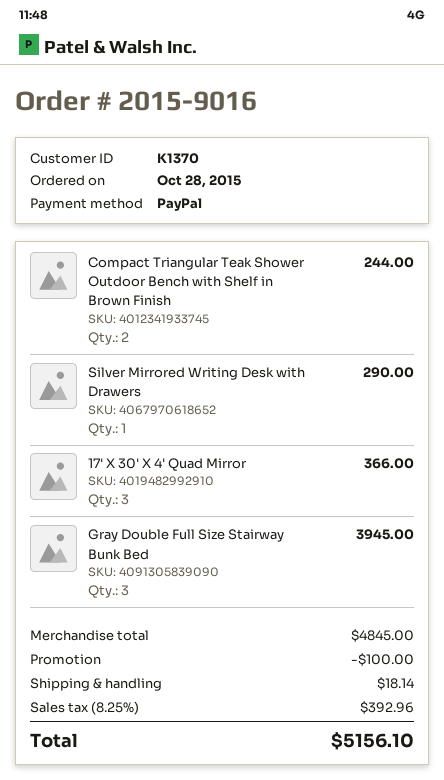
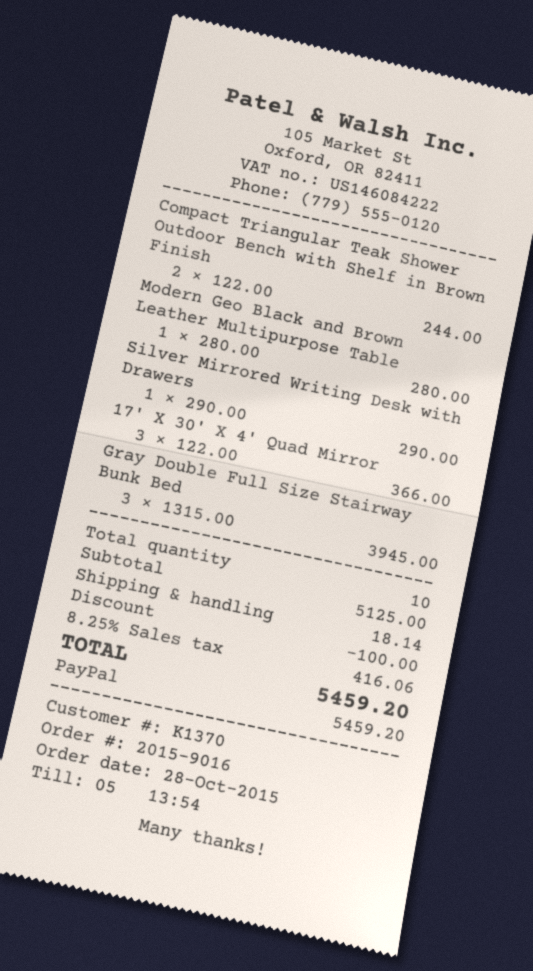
Modern Geo Black and Brown Leather Multipurpose Table: none -> 1 for 280.00
subtotal: 4845.00 -> 5125.00
tax: 8.25% = 392.96 -> 8.25% = 416.06
total: 5156.10 -> 5459.20

